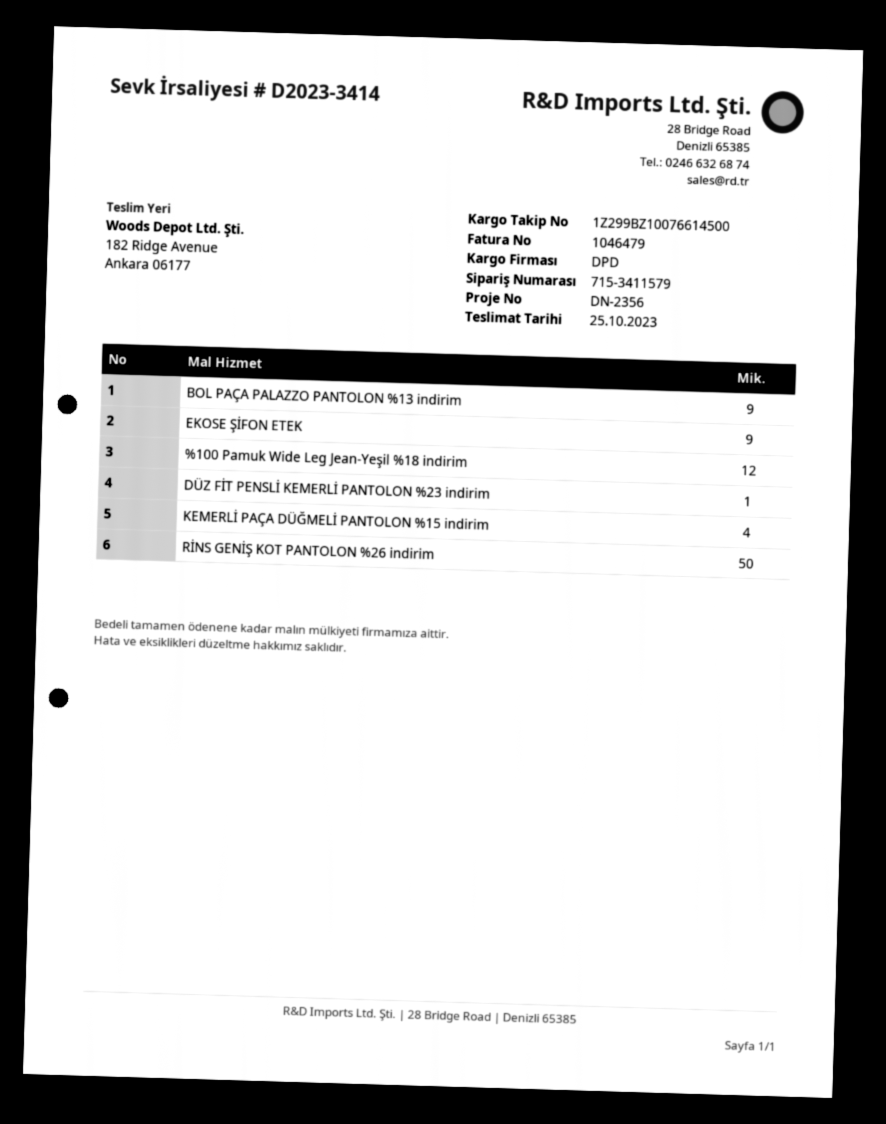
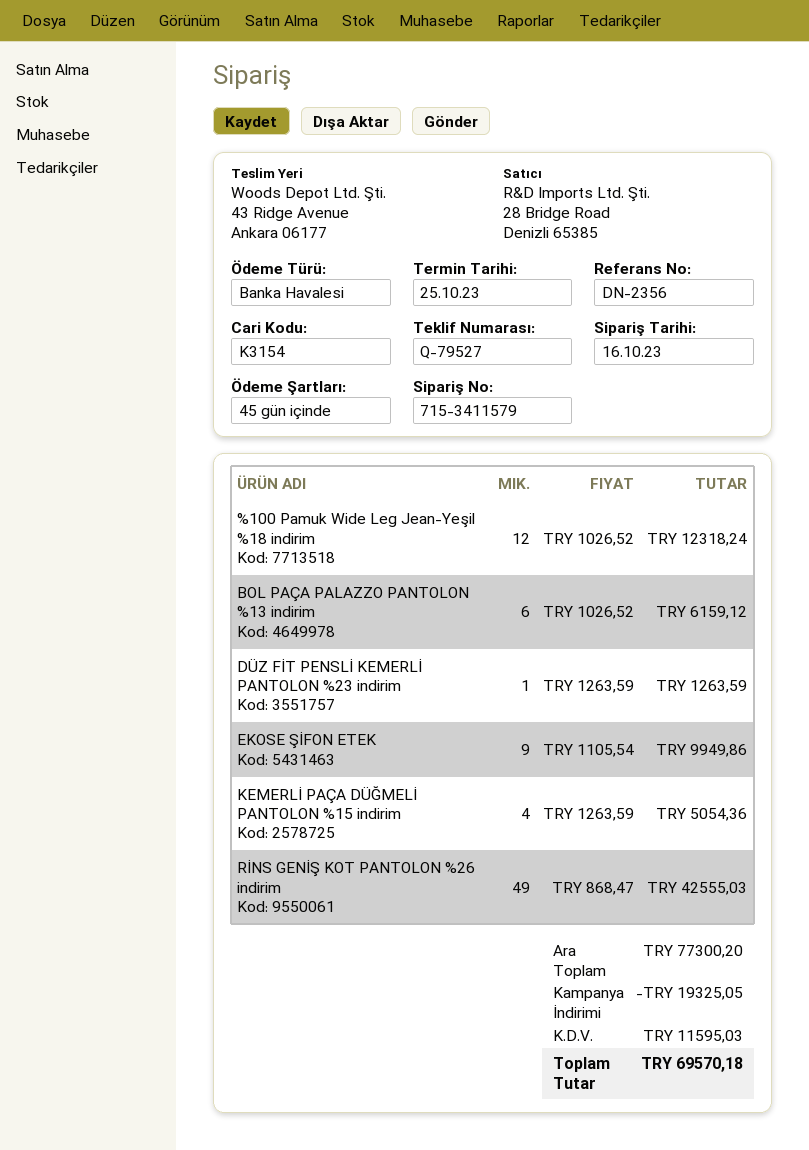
ship to: 182 Ridge Avenue, Ankara 06177 -> 43 Ridge Avenue, Ankara 06177
BOL PAÇA PALAZZO PANTOLON %13 indirim: 9 -> 6
RİNS GENİŞ KOT PANTOLON %26 indirim: 50 -> 49

